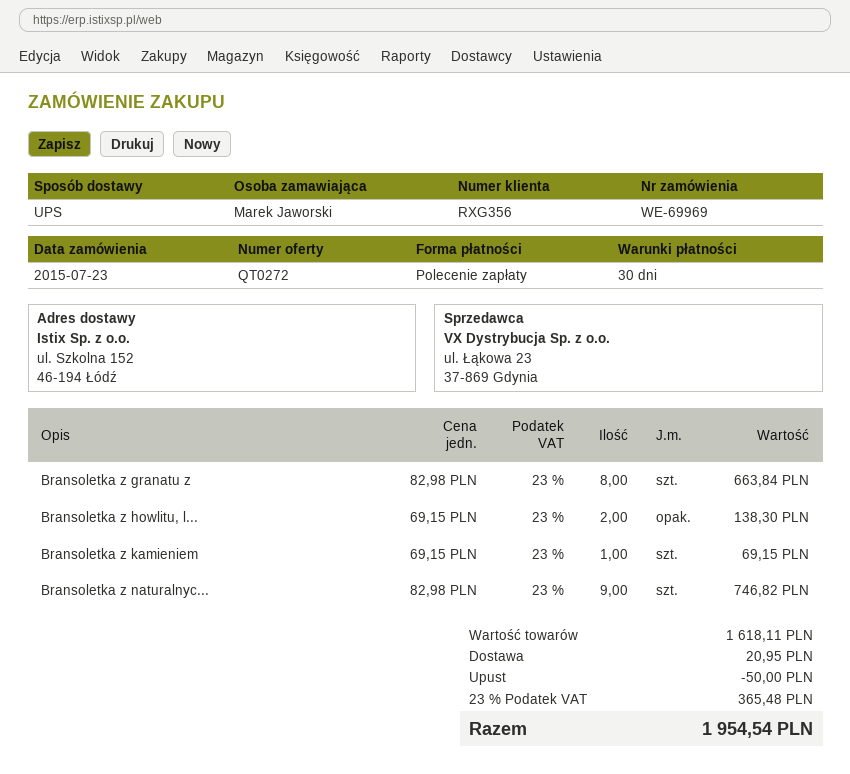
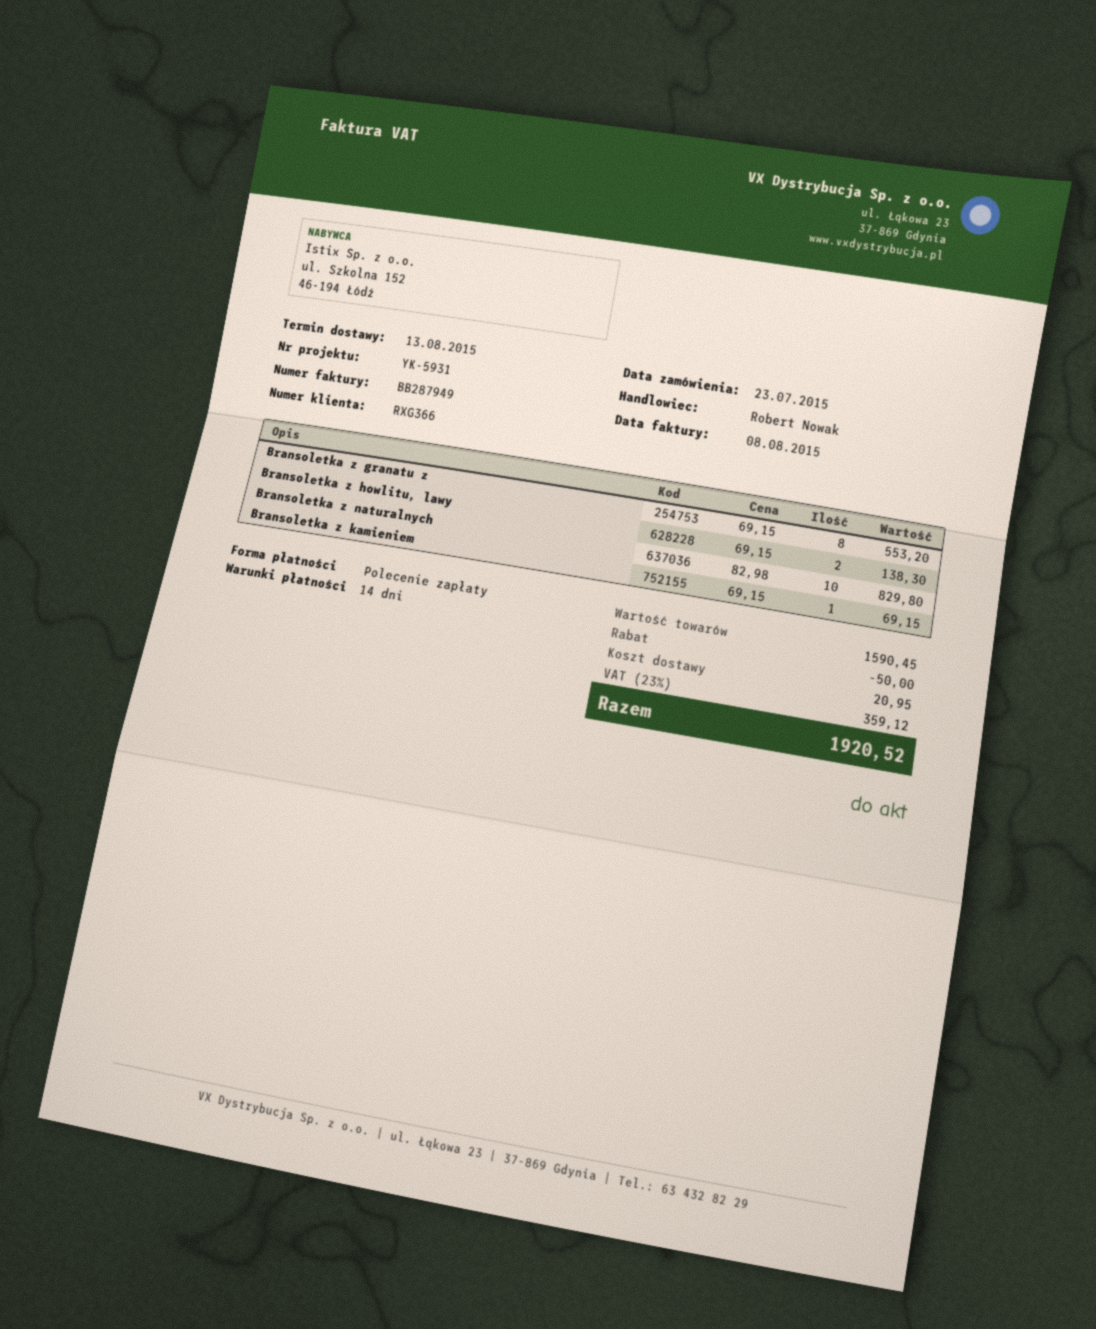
payment terms: 30 days -> 14 days
customer number: RXG356 -> RXG366
Bransoletka z granatu z: 8 x 82.98 = 663.84 -> 8 x 69.15 = 553.20
Bransoletka z naturalnyc...: 9 x 82.98 = 746.82 -> 10 x 82.98 = 829.80
subtotal: 1618.11 -> 1590.45
tax: 23% = 365.48 -> 23% = 359.12
total: 1954.54 -> 1920.52

